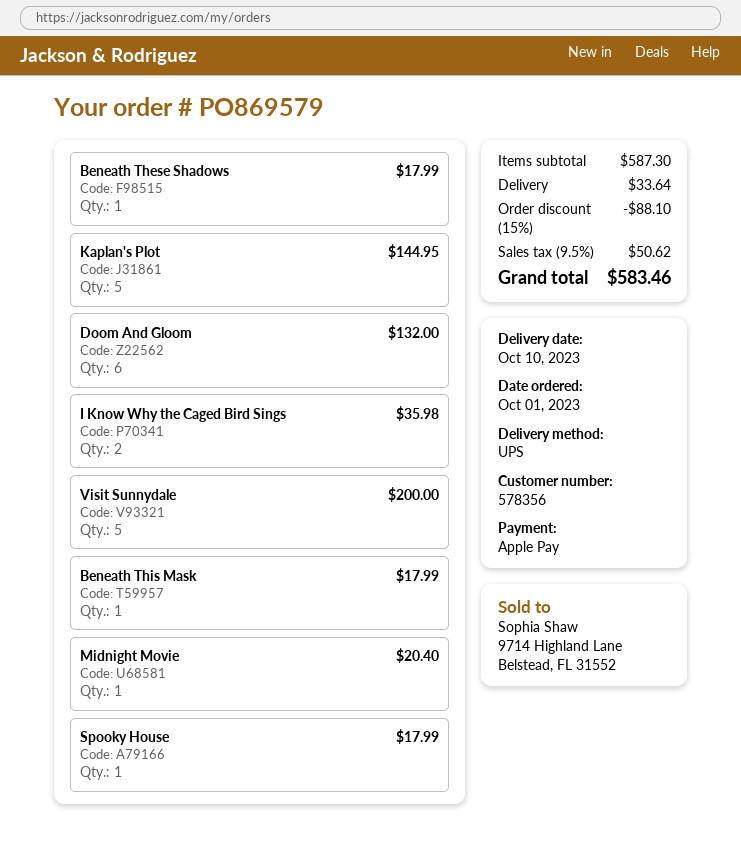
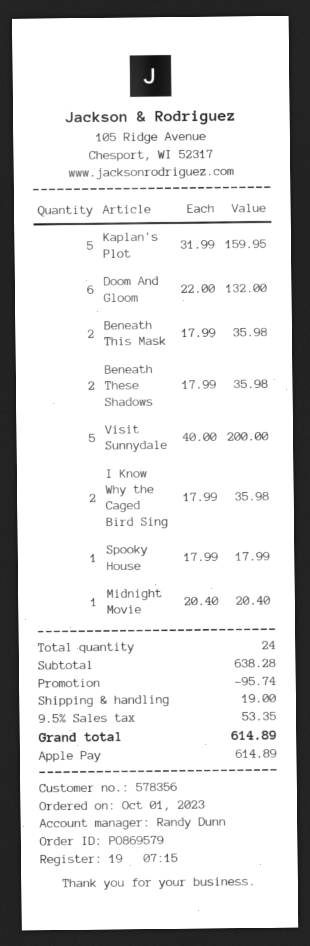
Beneath These Shadows: 1 for 17.99 -> 2 for 35.98
Kaplan's Plot: 5 for 144.95 -> 5 for 159.95
Beneath This Mask: 1 for 17.99 -> 2 for 35.98
subtotal: 587.30 -> 638.28
discount: 88.10 -> 95.74
shipping: 33.64 -> 19.00
tax: 9.5% = 50.62 -> 9.5% = 53.35
total: 583.46 -> 614.89

